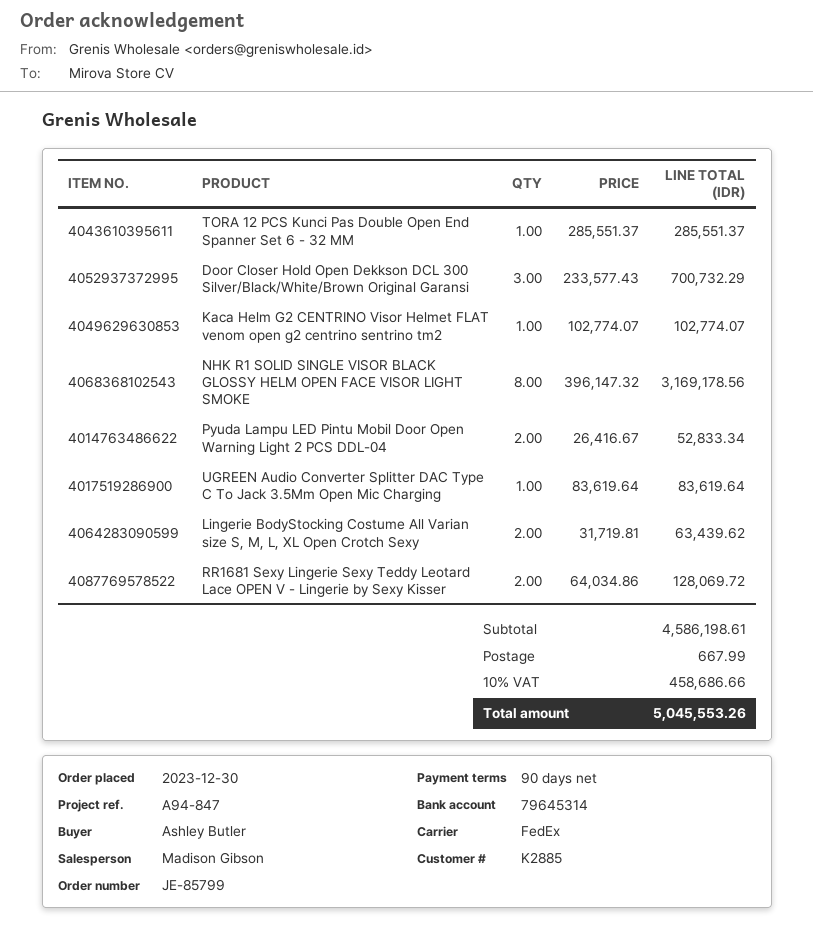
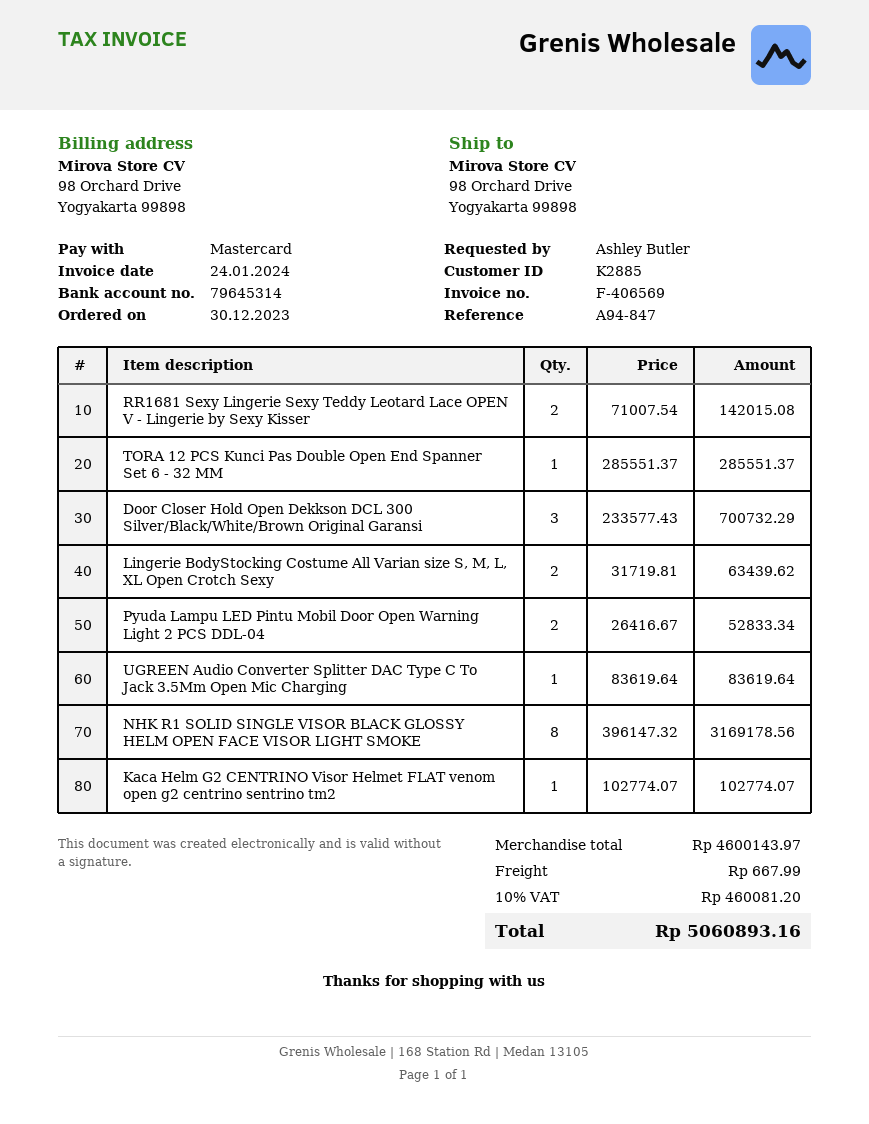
RR1681 Sexy Lingerie Sexy Teddy Leotard Lace OPEN V - Lingerie by Sexy Kisser: 2 x 64034.86 = 128069.72 -> 2 x 71007.54 = 142015.08
subtotal: 4586198.61 -> 4600143.97
tax: 10% = 458686.66 -> 10% = 460081.20
total: 5045553.26 -> 5060893.16

